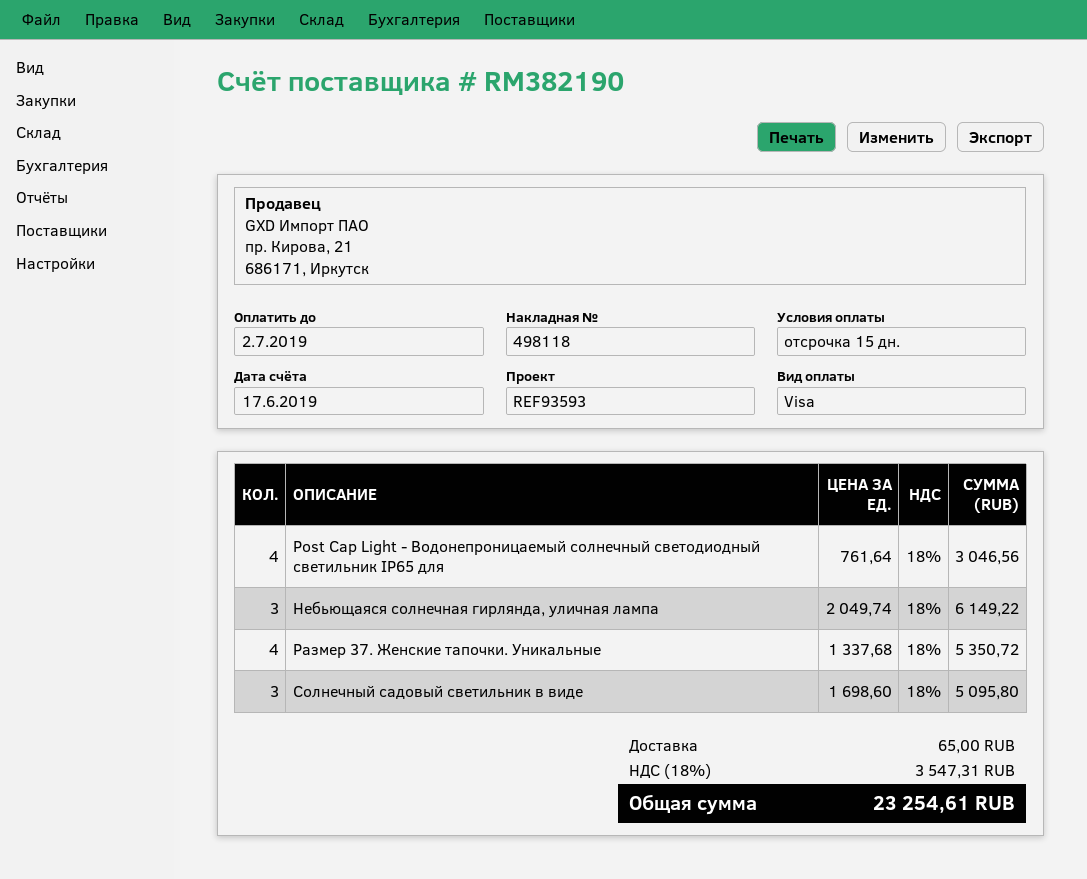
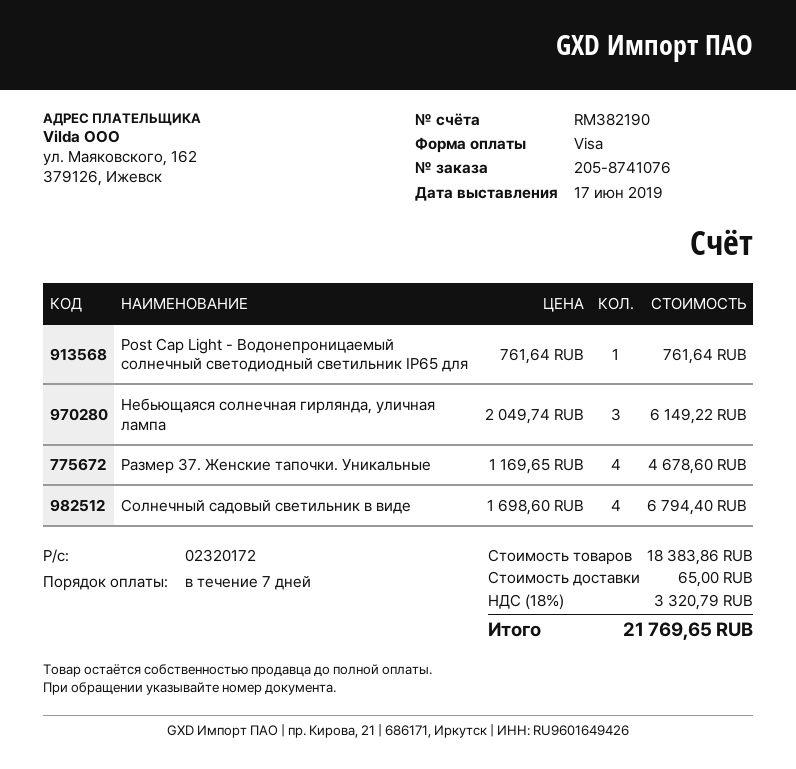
payment terms: 15 days -> 7 days
Post Cap Light - Водонепроницаемый солнечный светодиодный светильник IP65 для: 4 x 761.64 = 3046.56 -> 1 x 761.64 = 761.64
Размер 37. Женские тапочки. Уникальные: 4 x 1337.68 = 5350.72 -> 4 x 1169.65 = 4678.60
Солнечный садовый светильник в виде: 3 x 1698.60 = 5095.80 -> 4 x 1698.60 = 6794.40
tax: 18% = 3547.31 -> 18% = 3320.79
total: 23254.61 -> 21769.65

